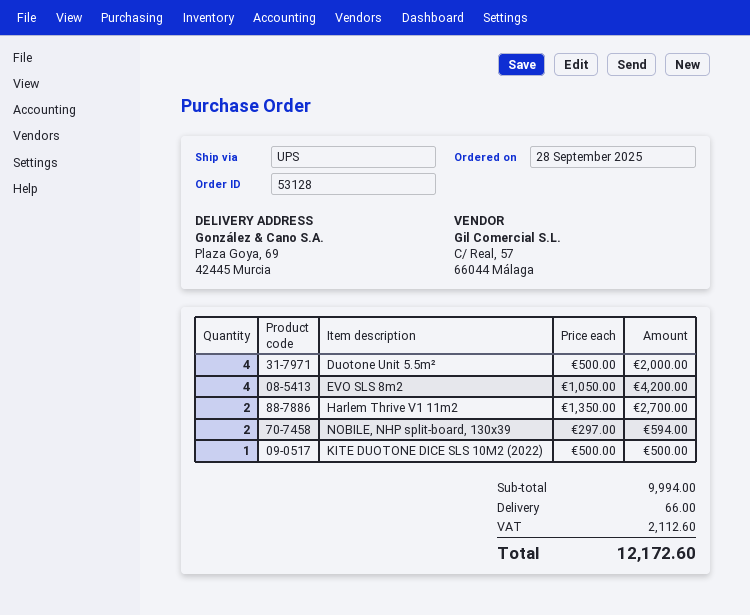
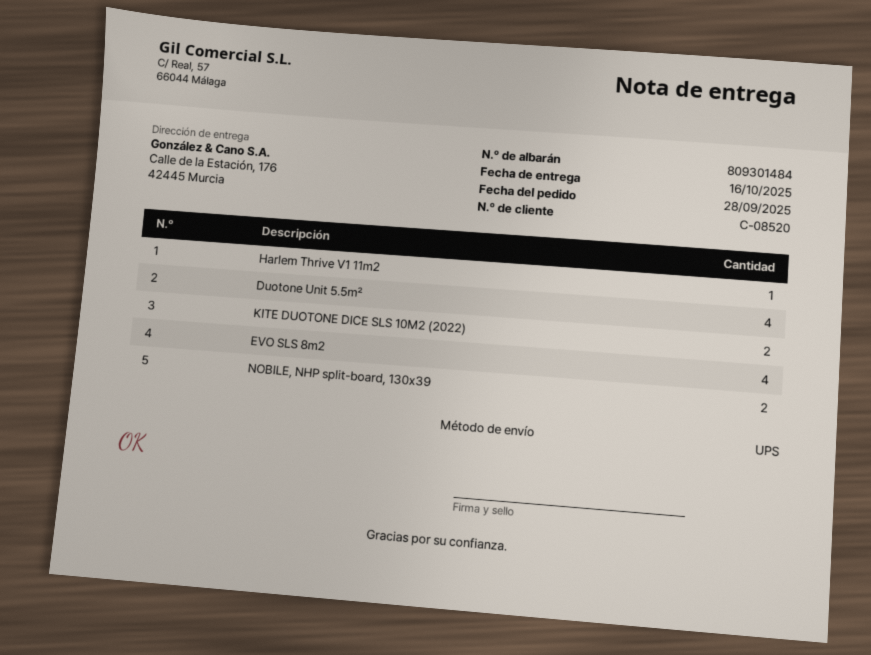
ship to: Plaza Goya, 69, 42445 Murcia -> Calle de la Estación, 176, 42445 Murcia
Harlem Thrive V1 11m2: 2 -> 1
KITE DUOTONE DICE SLS 10M2 (2022): 1 -> 2

